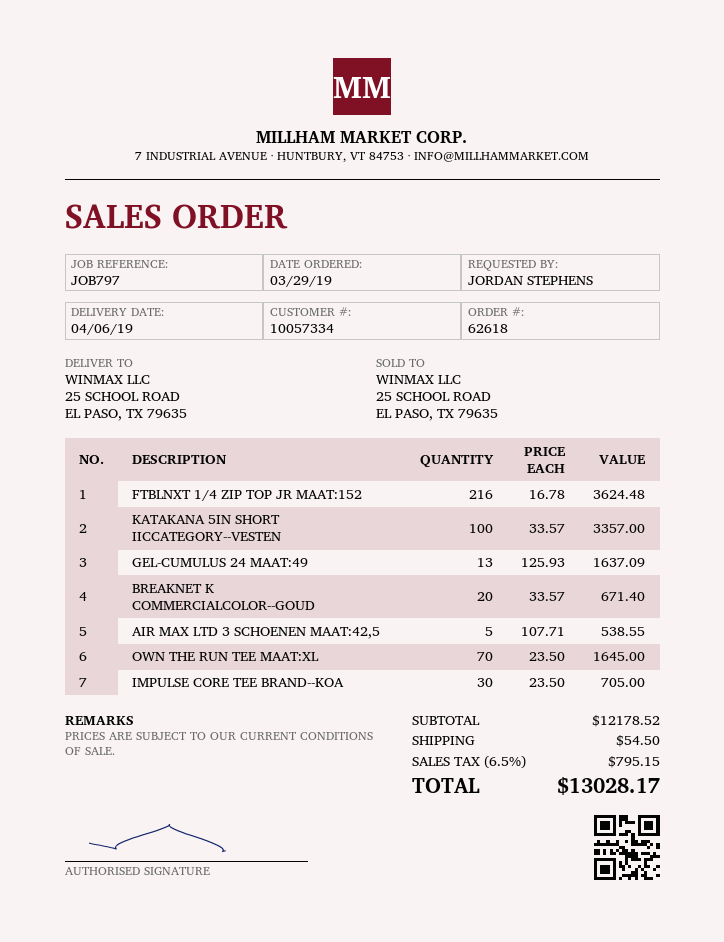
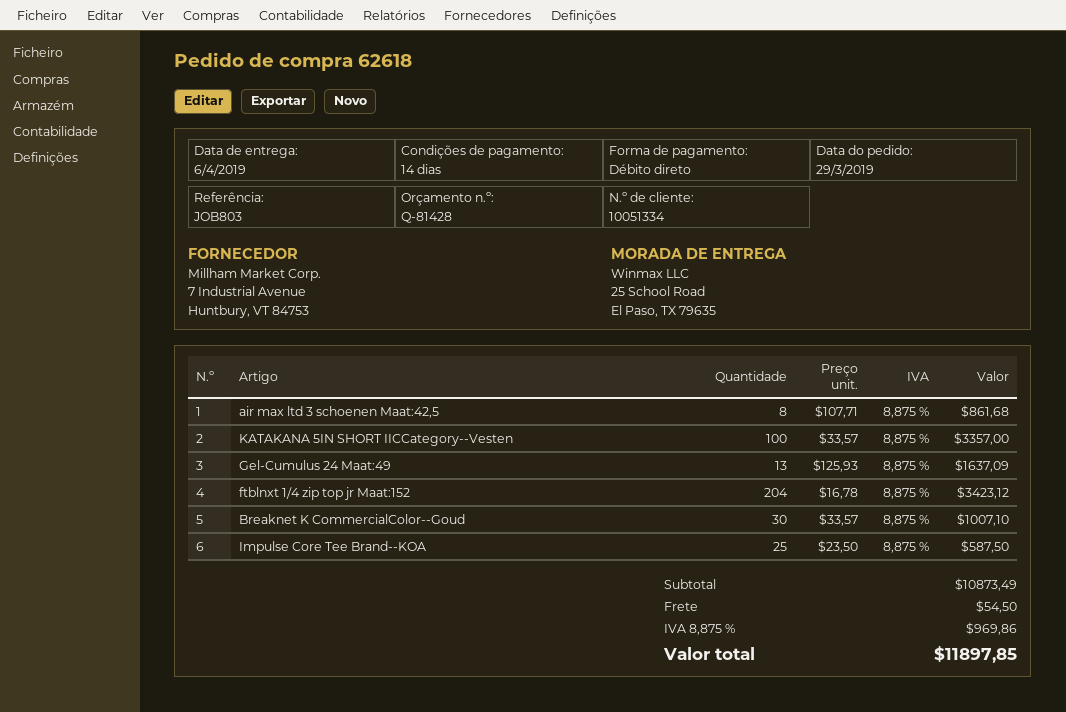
customer number: 10057334 -> 10051334
reference: JOB797 -> JOB803
FTBLNXT 1/4 ZIP TOP JR MAAT:152: 216 x 16.78 = 3624.48 -> 204 x 16.78 = 3423.12
BREAKNET K COMMERCIALCOLOR--GOUD: 20 x 33.57 = 671.40 -> 30 x 33.57 = 1007.10
AIR MAX LTD 3 SCHOENEN MAAT:42,5: 5 x 107.71 = 538.55 -> 8 x 107.71 = 861.68
OWN THE RUN TEE MAAT:XL: 70 x 23.50 = 1645.00 -> none
IMPULSE CORE TEE BRAND--KOA: 30 x 23.50 = 705.00 -> 25 x 23.50 = 587.50
subtotal: 12178.52 -> 10873.49
tax: 6.5% = 795.15 -> 8.875% = 969.86
total: 13028.17 -> 11897.85

